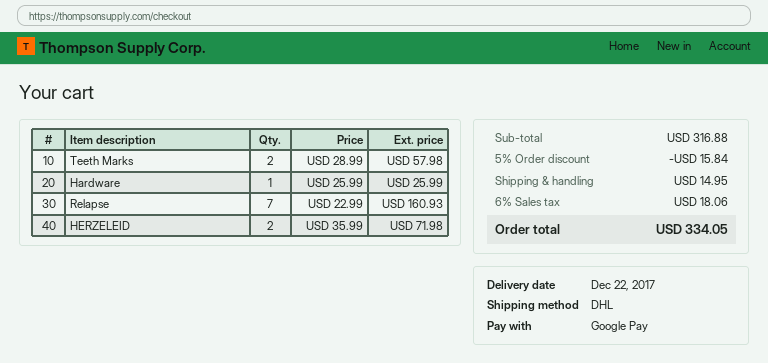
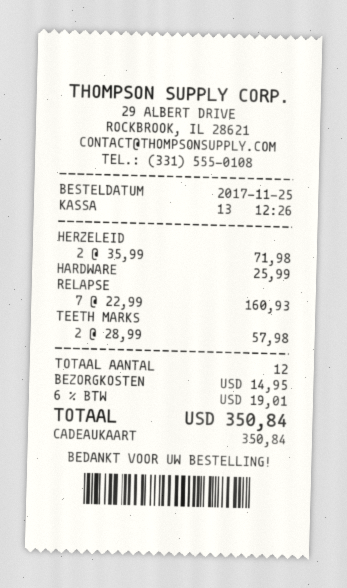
payment method: Google Pay -> gift card
discount: 5% = 15.84 -> none
tax: 6% = 18.06 -> 6% = 19.01
total: 334.05 -> 350.84

